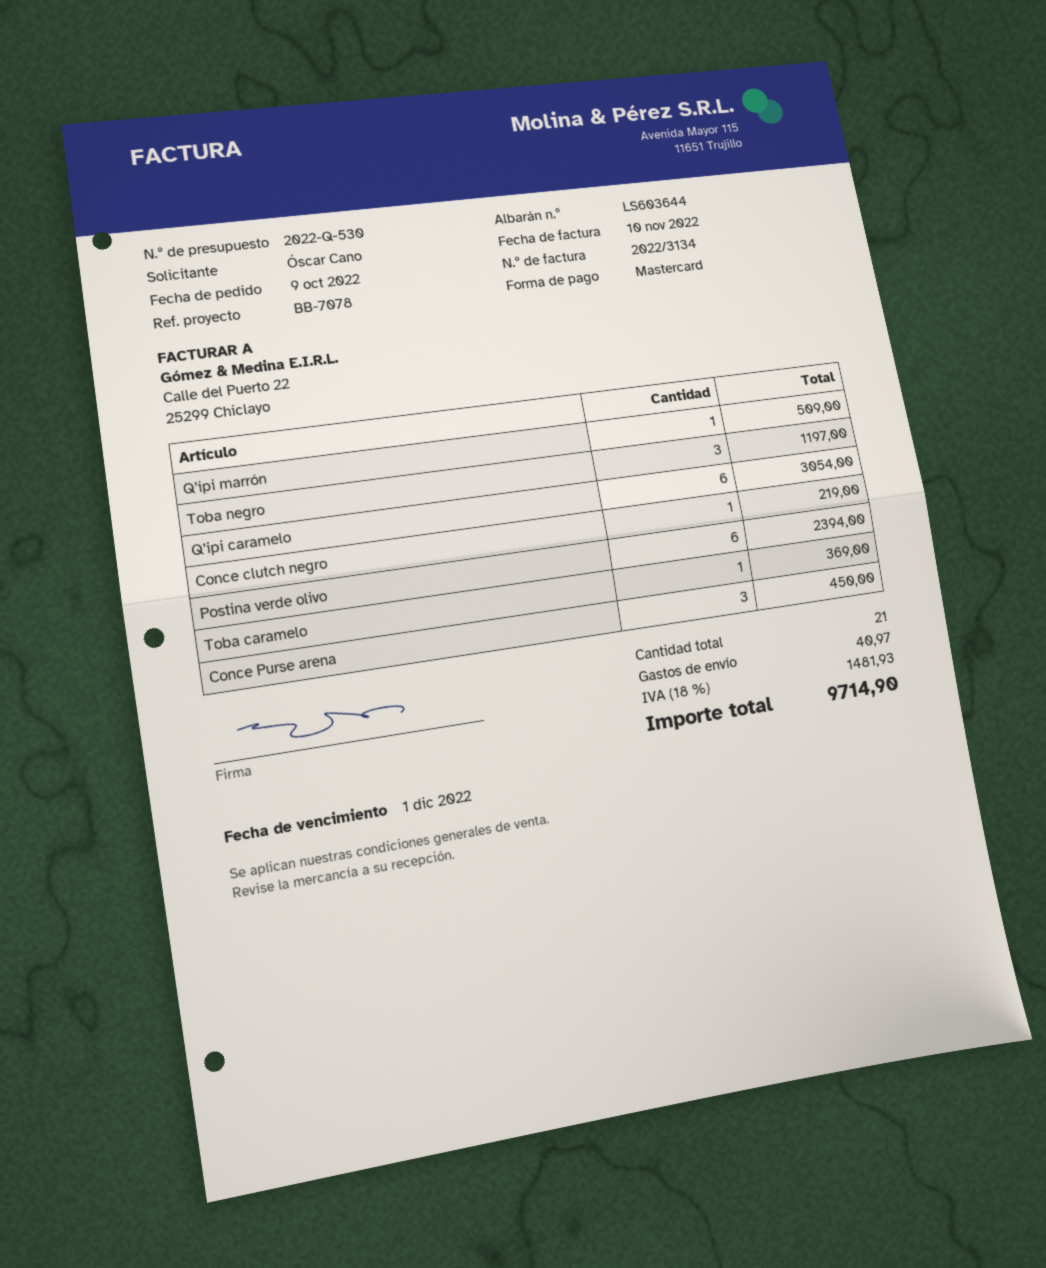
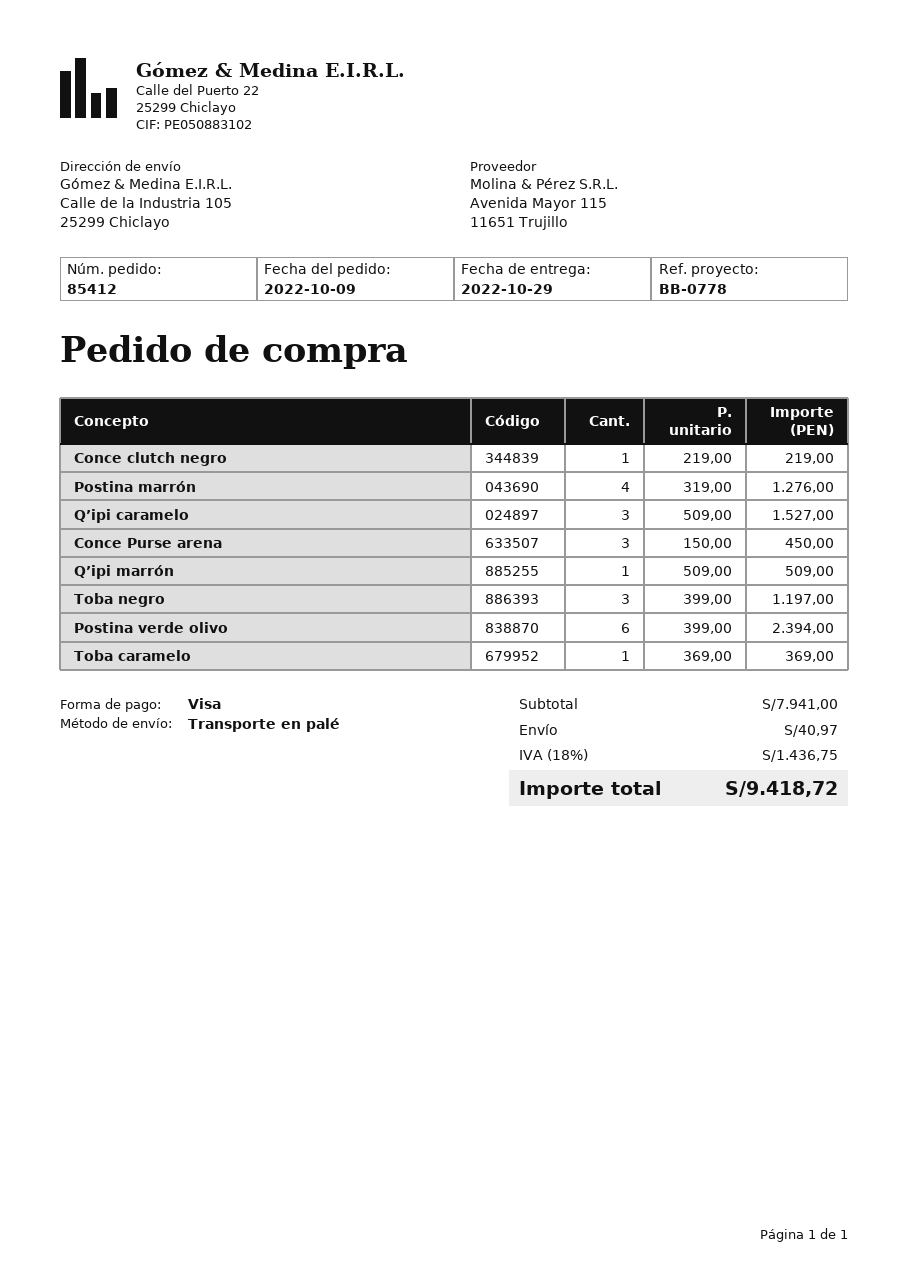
reference: BB-7078 -> BB-0778
payment method: Mastercard -> Visa
Q’ipi caramelo: 6 for 3054.00 -> 3 for 1527.00
Postina marrón: none -> 4 for 1276.00
tax: 18% = 1481.93 -> 18% = 1436.75
total: 9714.90 -> 9418.72

